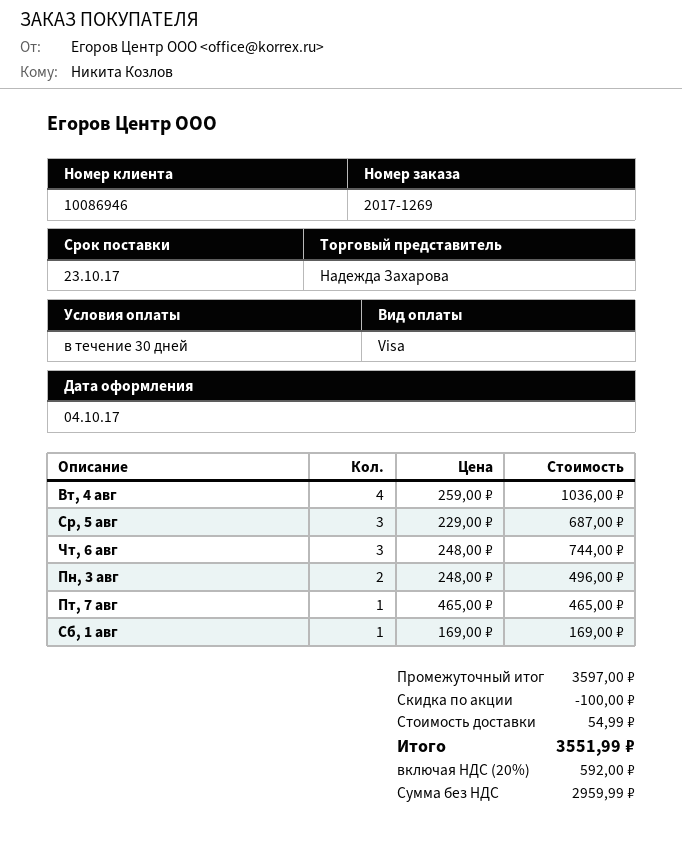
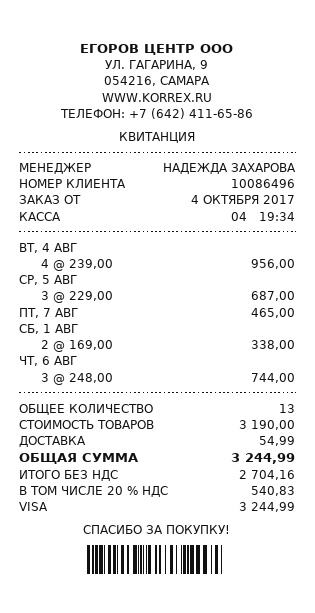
customer number: 10086946 -> 10086496
Вт, 4 авг: 4 x 259.00 = 1036.00 -> 4 x 239.00 = 956.00
Пн, 3 авг: 2 x 248.00 = 496.00 -> none
Сб, 1 авг: 1 x 169.00 = 169.00 -> 2 x 169.00 = 338.00
subtotal: 3597.00 -> 3190.00
discount: 100.00 -> none
net: 2959.99 -> 2704.16
tax: 20% = 592.00 -> 20% = 540.83
total: 3551.99 -> 3244.99

